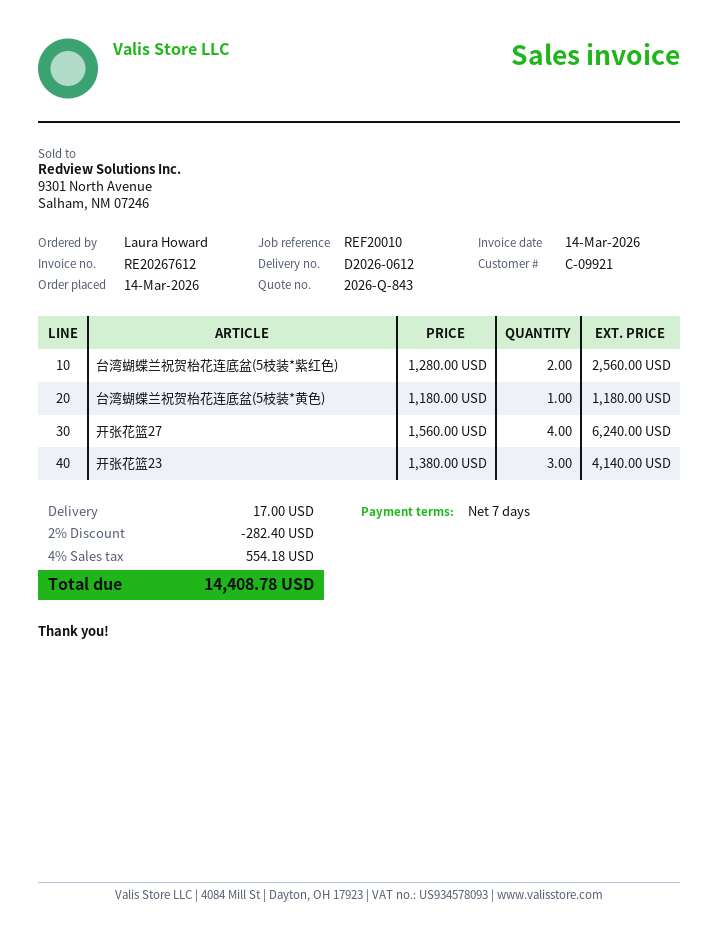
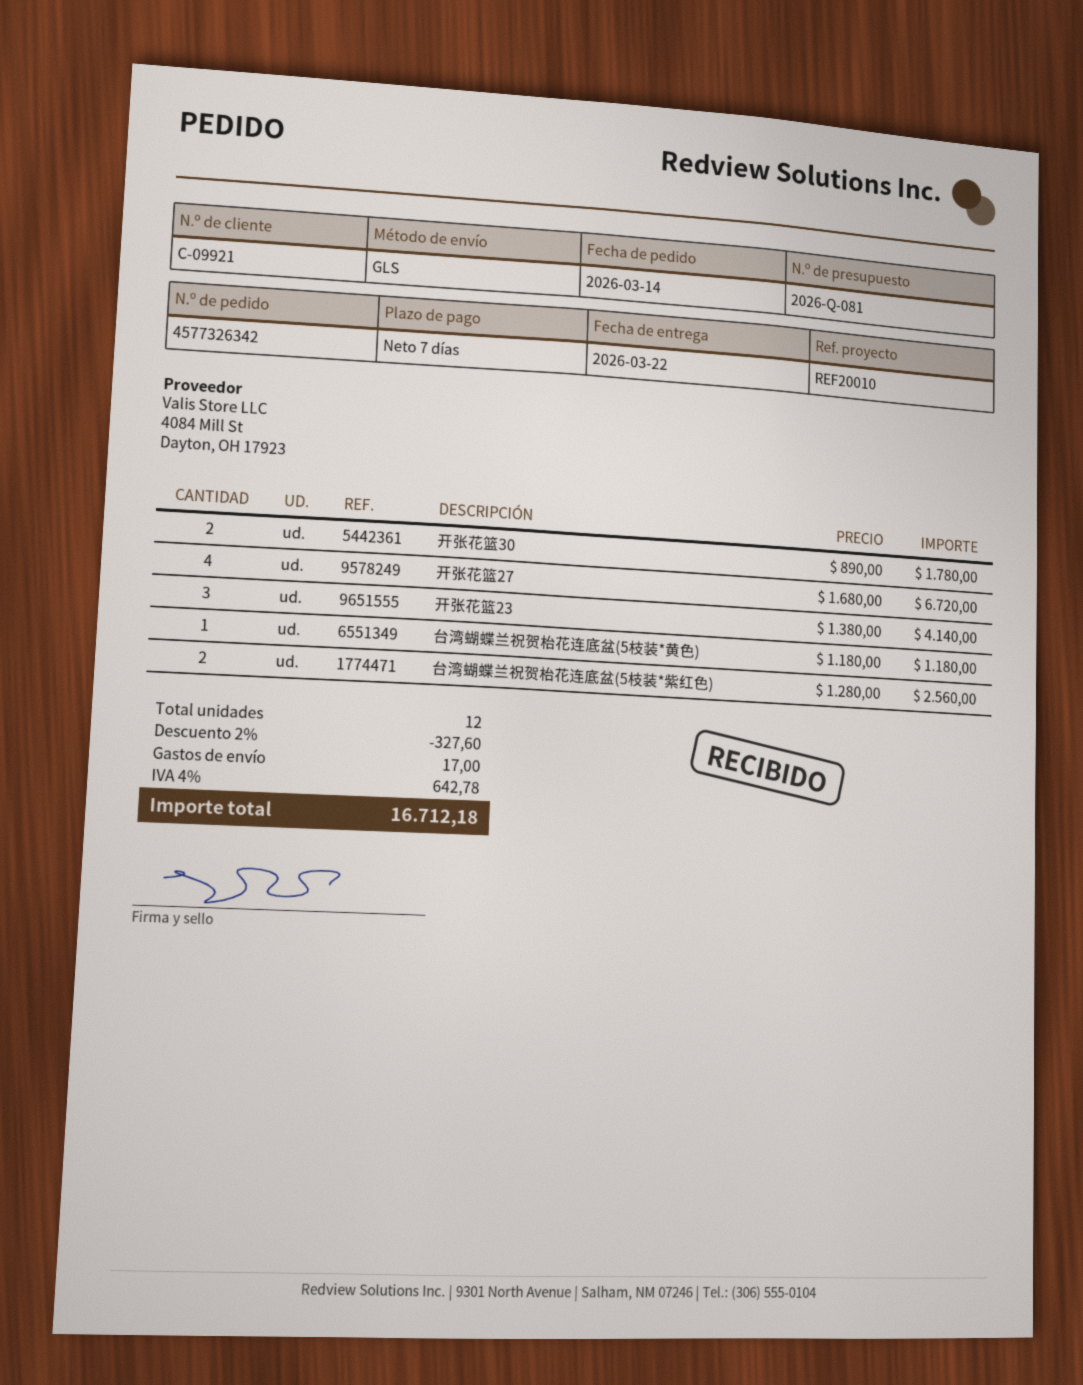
quote number: 2026-Q-843 -> 2026-Q-081
开张花篮27: 4 x 1560.00 = 6240.00 -> 4 x 1680.00 = 6720.00
开张花篮30: none -> 2 x 890.00 = 1780.00
discount: 2% = 282.40 -> 2% = 327.60
tax: 4% = 554.18 -> 4% = 642.78
total: 14408.78 -> 16712.18

